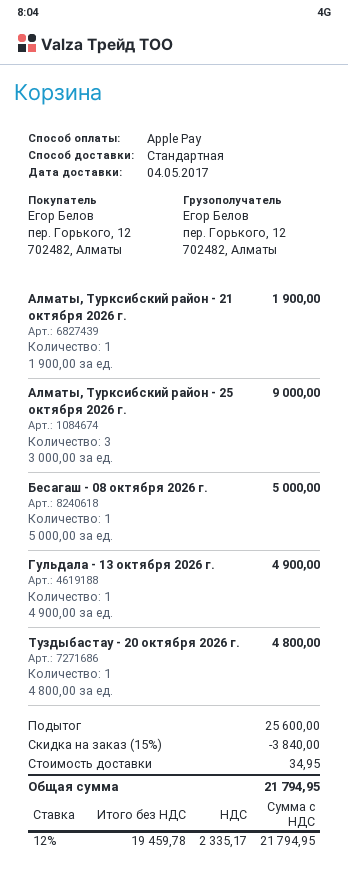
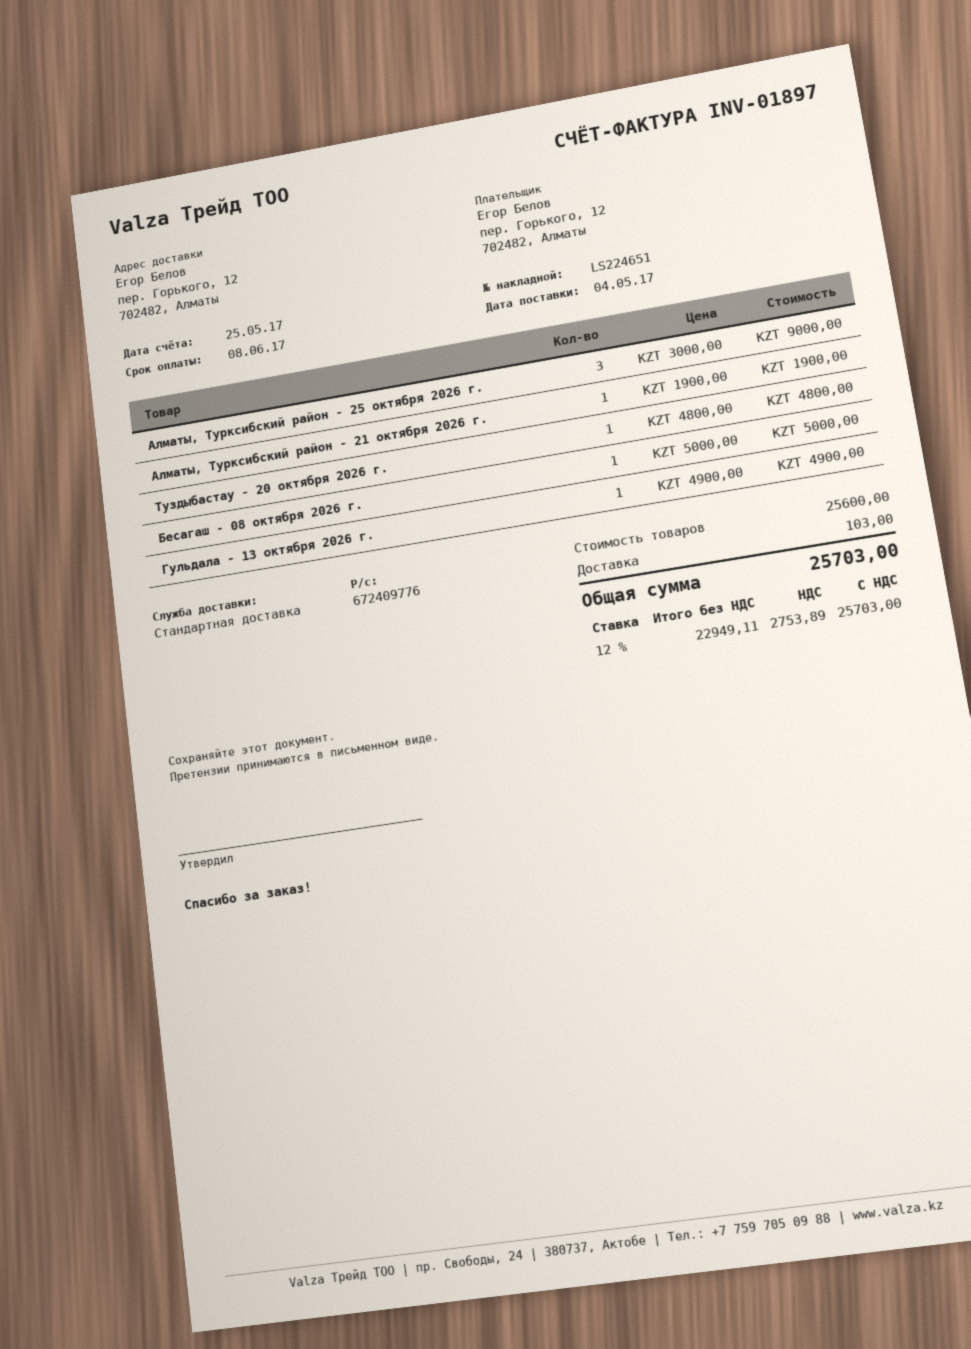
discount: 15% = 3840.00 -> none
shipping: 34.95 -> 103.00
net: 19459.78 -> 22949.11
tax: 12% = 2335.17 -> 12% = 2753.89
total: 21794.95 -> 25703.00

